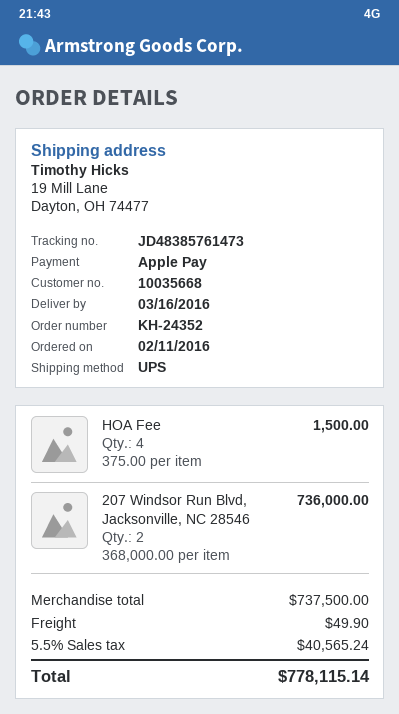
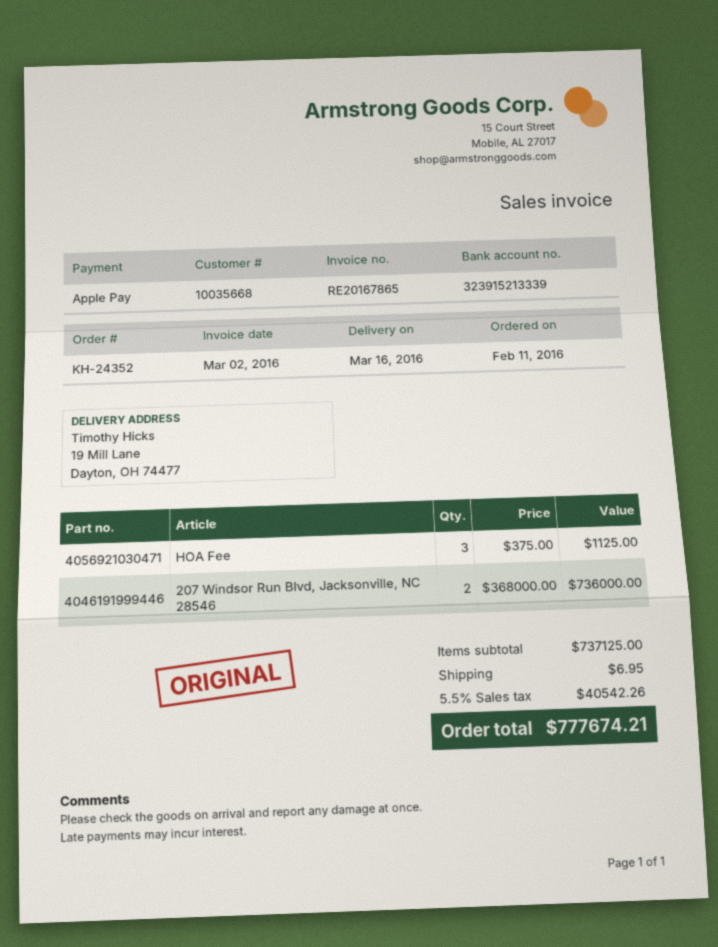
HOA Fee: 4 x 375.00 = 1500.00 -> 3 x 375.00 = 1125.00
subtotal: 737500.00 -> 737125.00
shipping: 49.90 -> 6.95
tax: 5.5% = 40565.24 -> 5.5% = 40542.26
total: 778115.14 -> 777674.21

